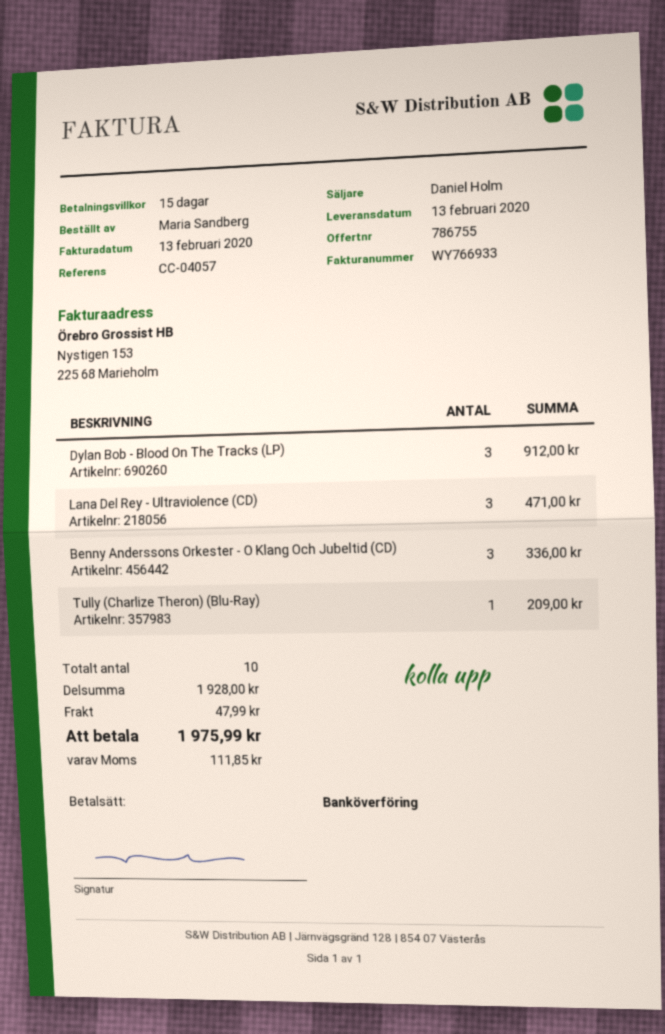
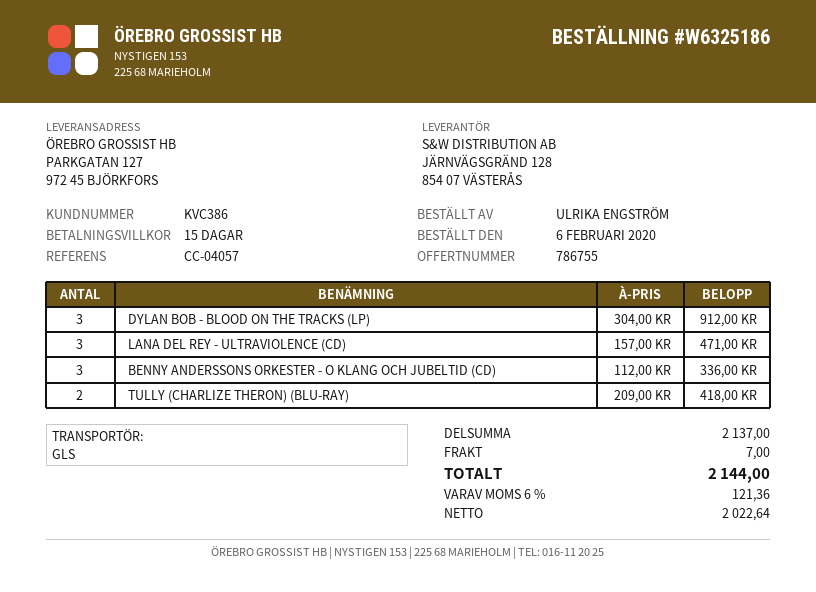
ordered by: Maria Sandberg -> ULRIKA ENGSTRÖM
Tully (Charlize Theron) (Blu-Ray): 1 for 209.00 -> 2 for 418.00
subtotal: 1928.00 -> 2137.00
shipping: 47.99 -> 7.00
tax: 111.85 -> 121.36
total: 1975.99 -> 2144.00

